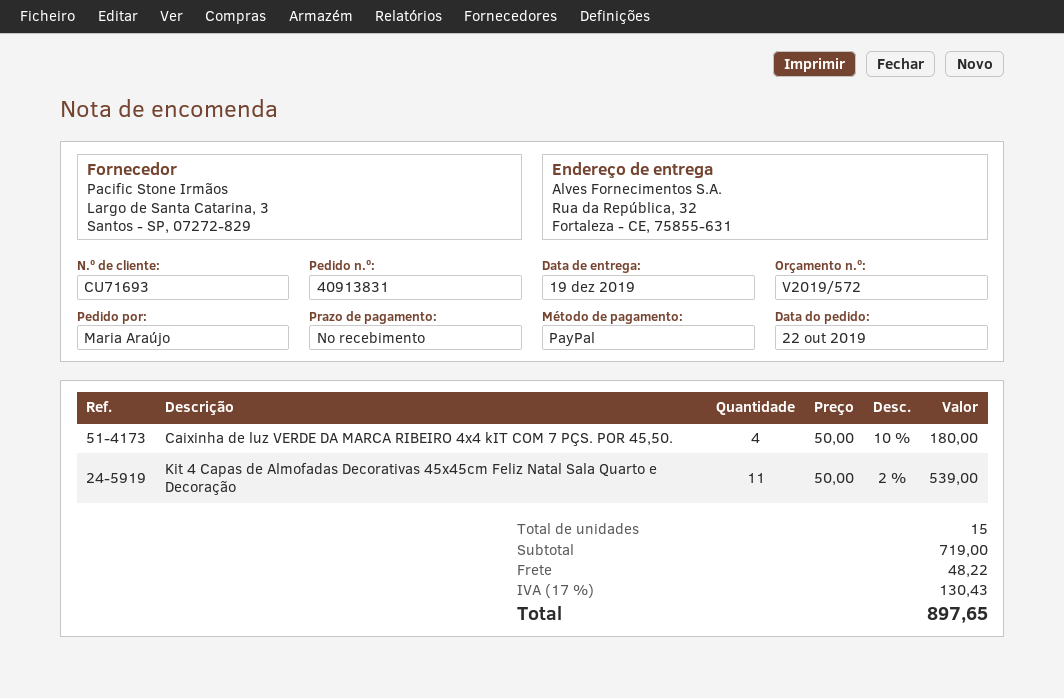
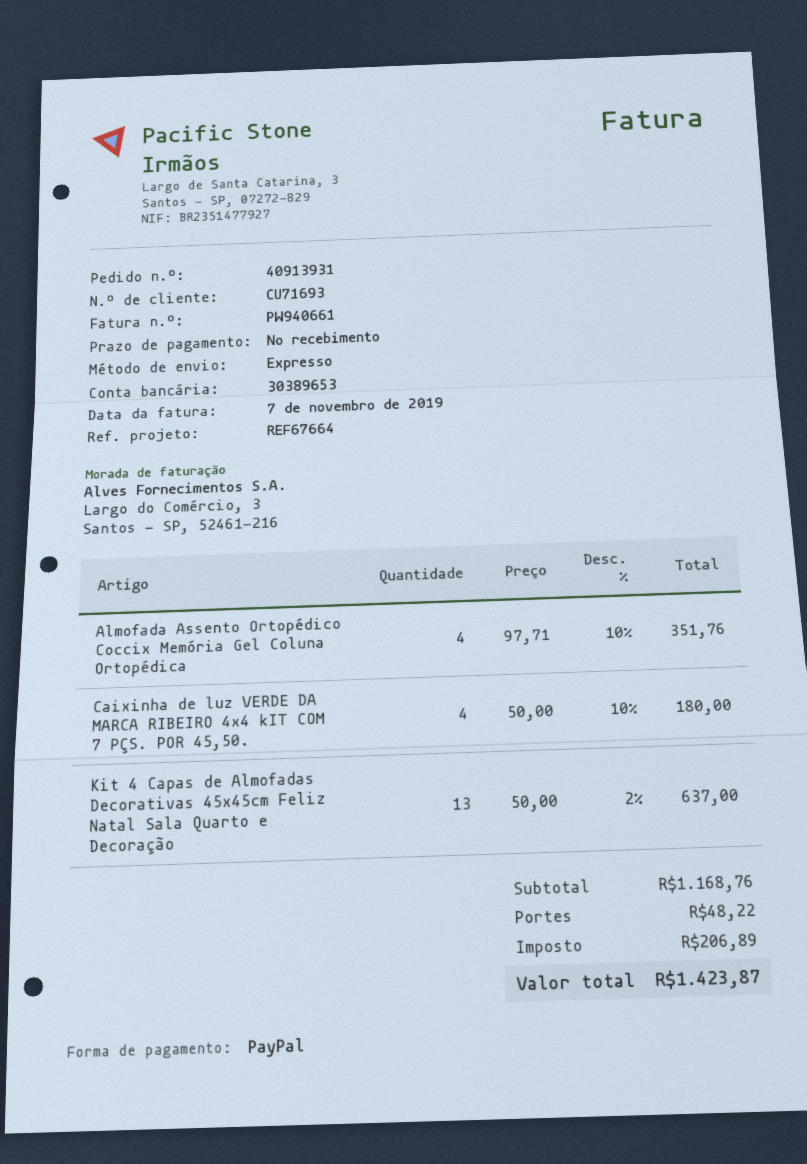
order number: 40913831 -> 40913931
Kit 4 Capas de Almofadas Decorativas 45x45cm Feliz Natal Sala Quarto e Decoração: 11 x 50.00 - 2% = 539.00 -> 13 x 50.00 - 2% = 637.00
Almofada Assento Ortopédico Coccix Memória Gel Coluna Ortopédica: none -> 4 x 97.71 - 10% = 351.76
subtotal: 719.00 -> 1168.76
tax: 130.43 -> 206.89
total: 897.65 -> 1423.87

